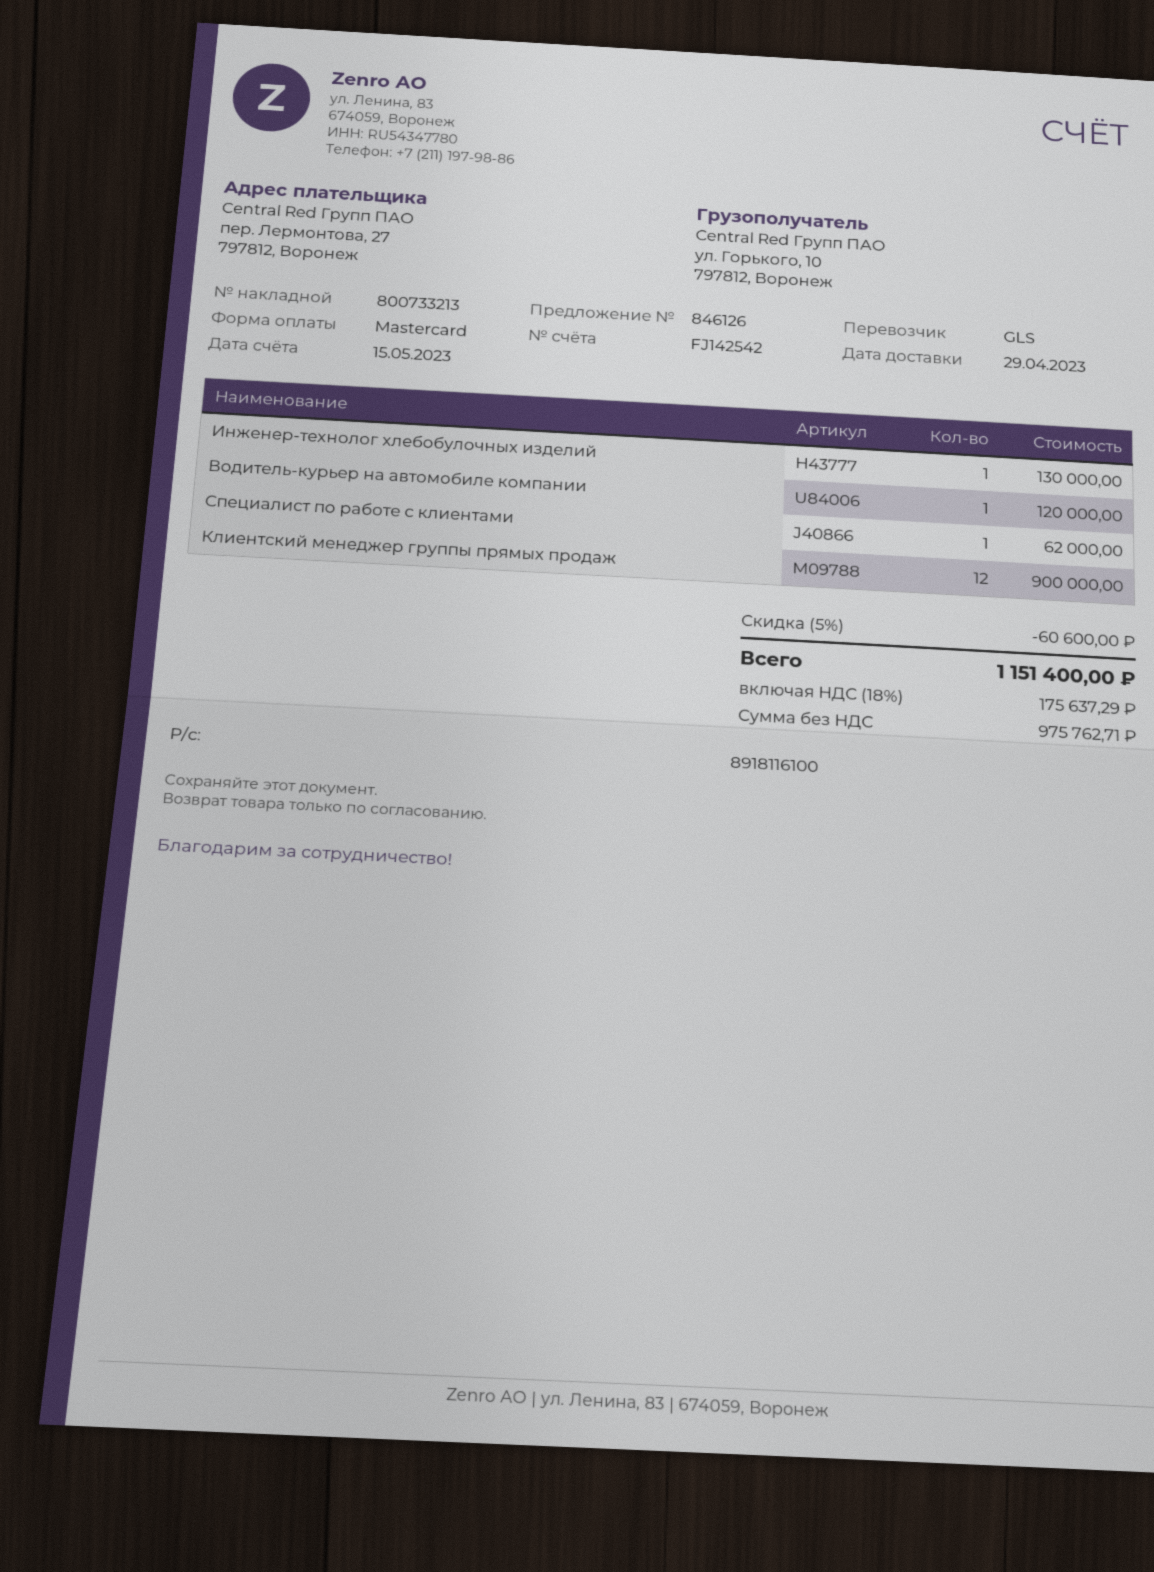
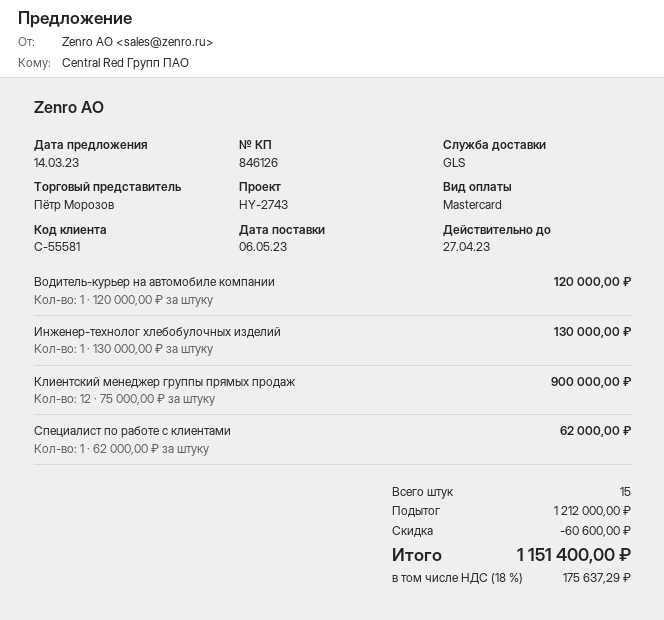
delivery date: 2023-04-29 -> 2023-05-06

